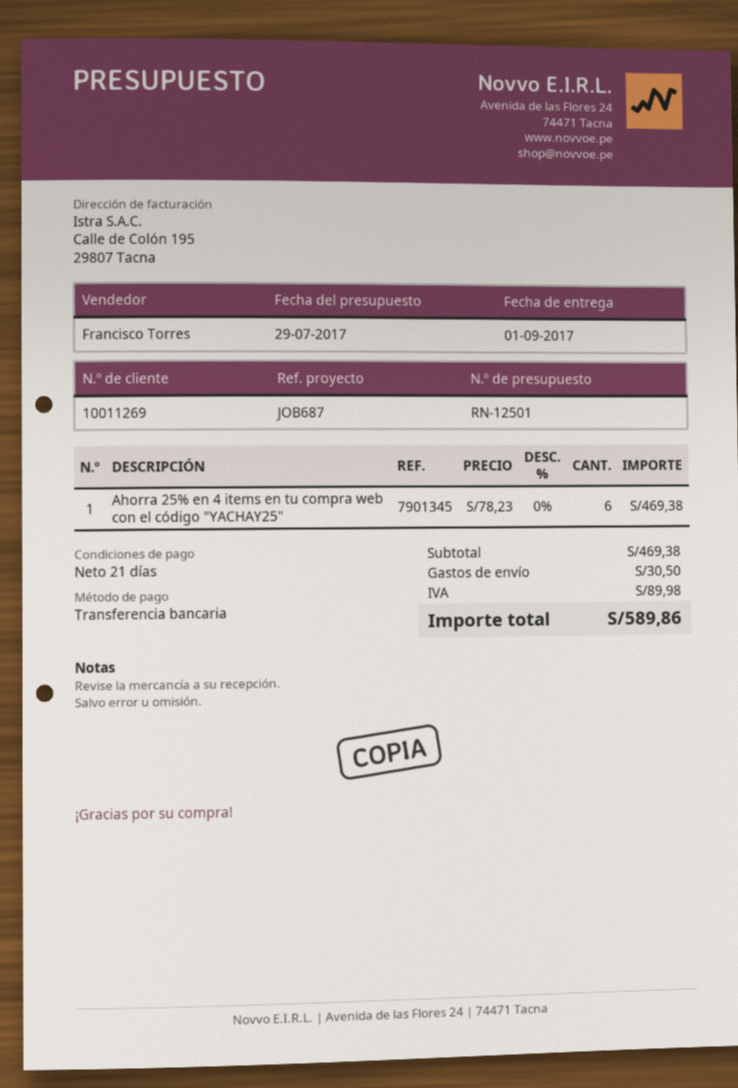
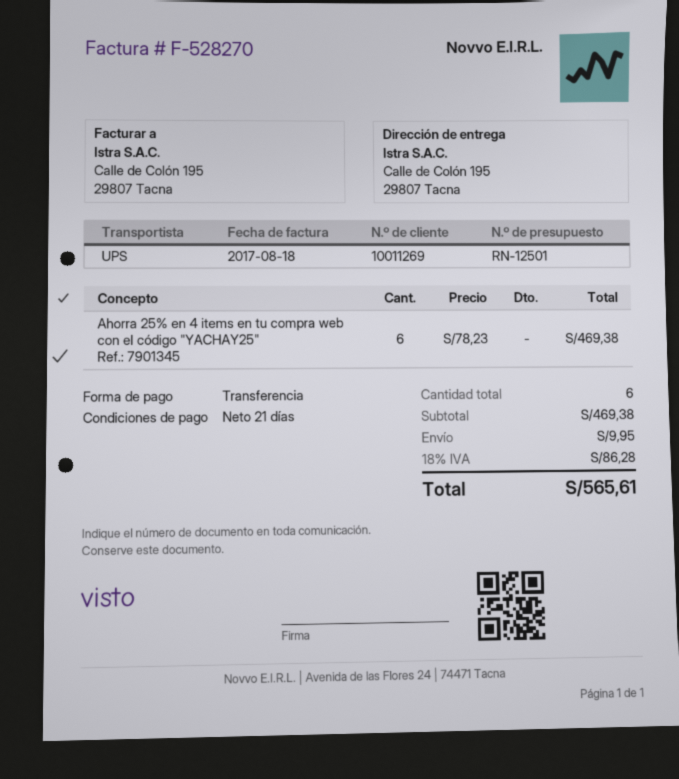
shipping: 30.50 -> 9.95
tax: 89.98 -> 86.28
total: 589.86 -> 565.61

